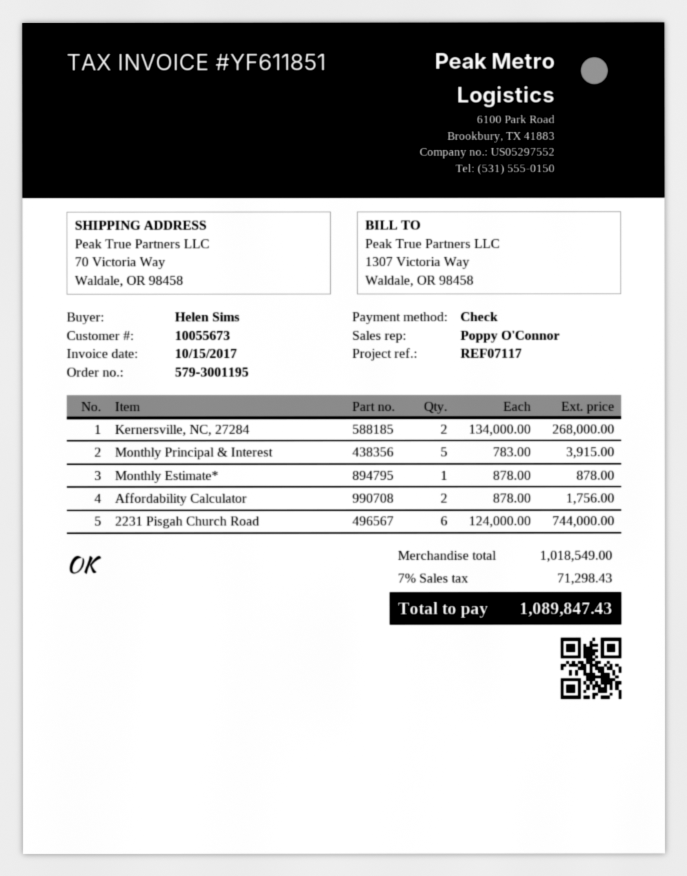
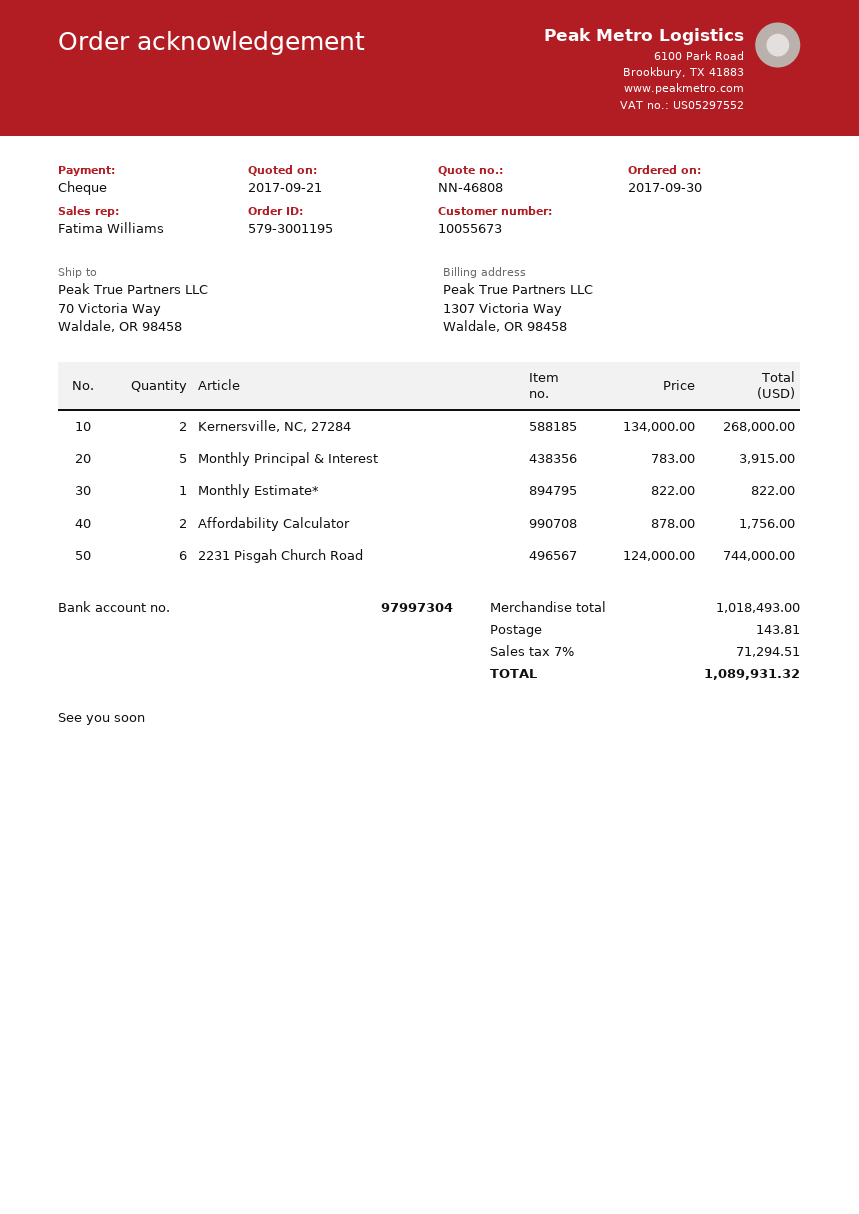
sales rep: Poppy O'Connor -> Fatima Williams
Monthly Estimate*: 1 x 878.00 = 878.00 -> 1 x 822.00 = 822.00
subtotal: 1018549.00 -> 1018493.00
shipping: none -> 143.81
tax: 7% = 71298.43 -> 7% = 71294.51
total: 1089847.43 -> 1089931.32

